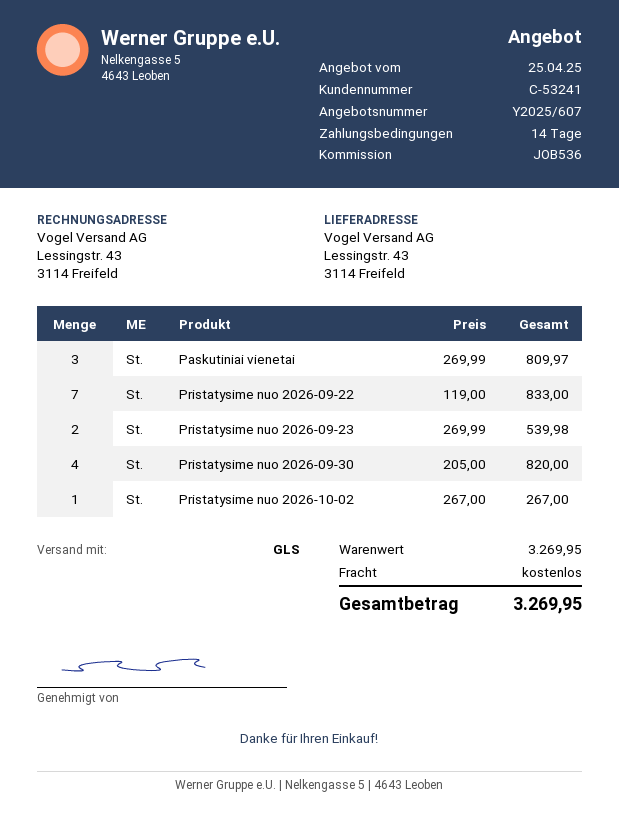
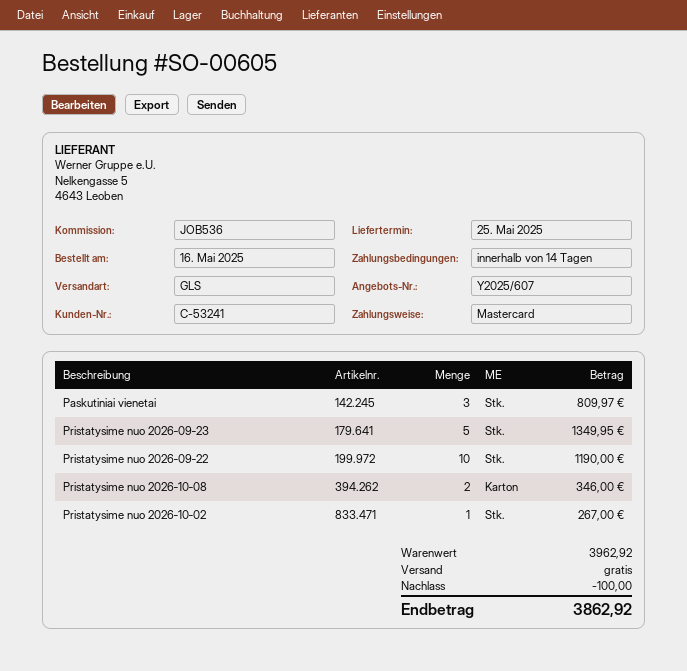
Pristatysime nuo 2026‑09‑22: 7 for 833.00 -> 10 for 1190.00
Pristatysime nuo 2026‑09‑23: 2 for 539.98 -> 5 for 1349.95
Pristatysime nuo 2026‑09‑30: 4 for 820.00 -> none
Pristatysime nuo 2026‑10‑08: none -> 2 for 346.00
subtotal: 3269.95 -> 3962.92
discount: none -> 100.00
total: 3269.95 -> 3862.92

